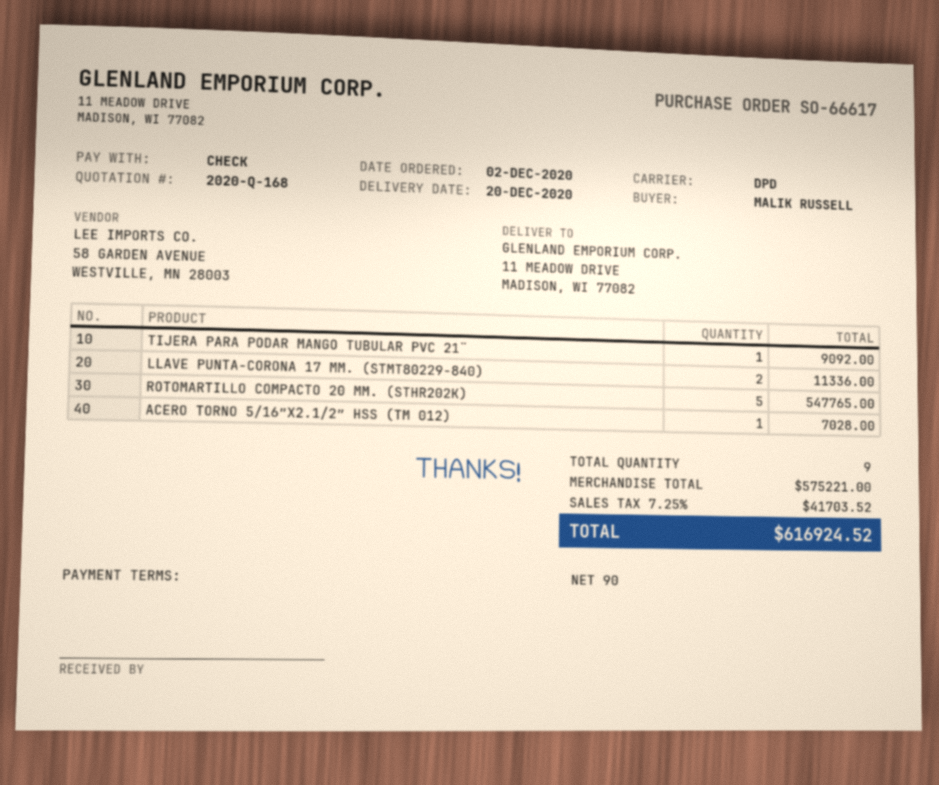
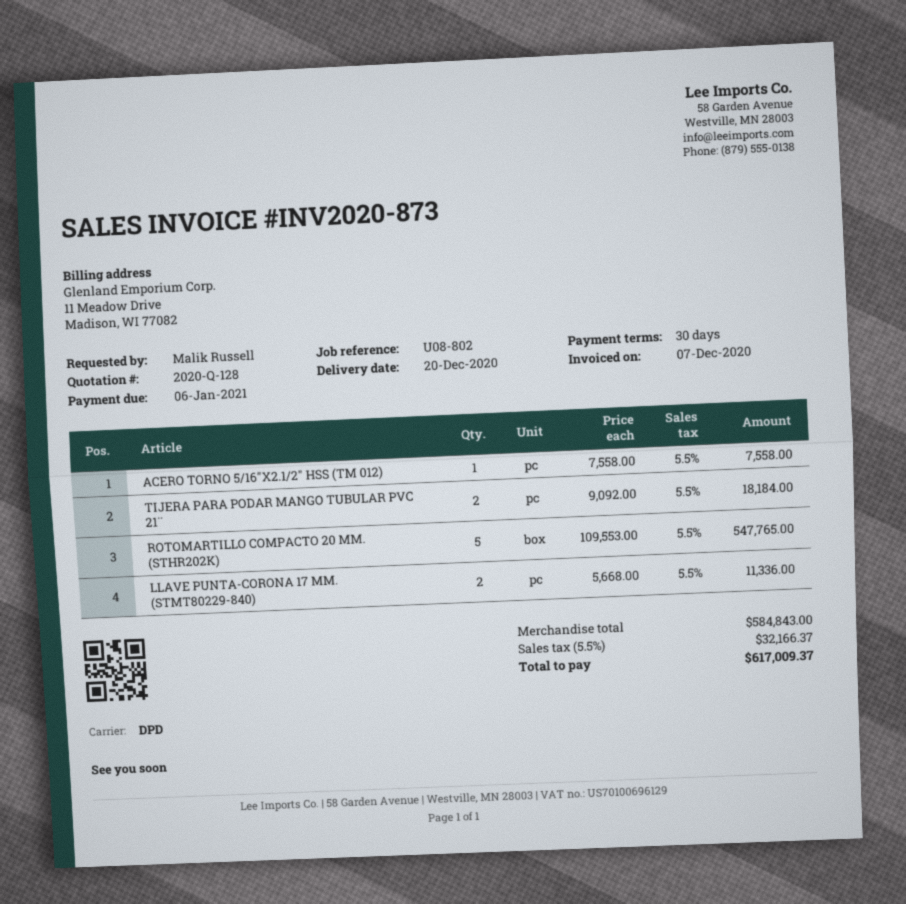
quote number: 2020-Q-168 -> 2020-Q-128
payment terms: 90 days -> 30 days
TIJERA PARA PODAR MANGO TUBULAR PVC 21¨: 1 for 9092.00 -> 2 for 18184.00
ACERO TORNO 5/16″X2.1/2″ HSS (TM 012): 1 for 7028.00 -> 1 for 7558.00
subtotal: 575221.00 -> 584843.00
tax: 7.25% = 41703.52 -> 5.5% = 32166.37
total: 616924.52 -> 617009.37

